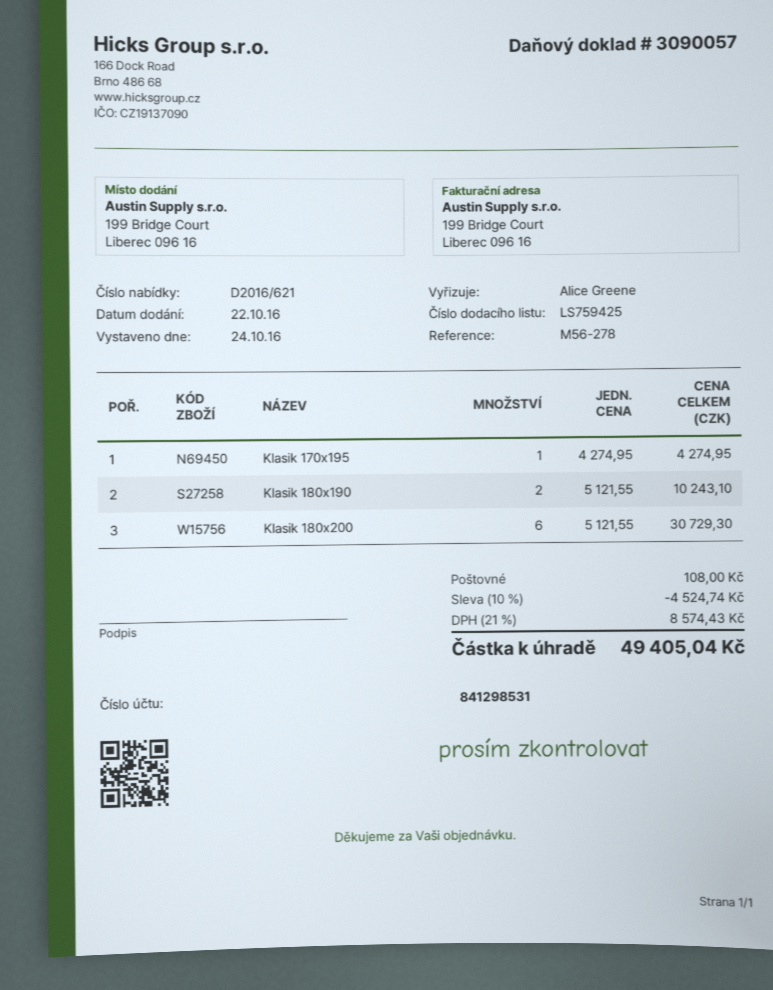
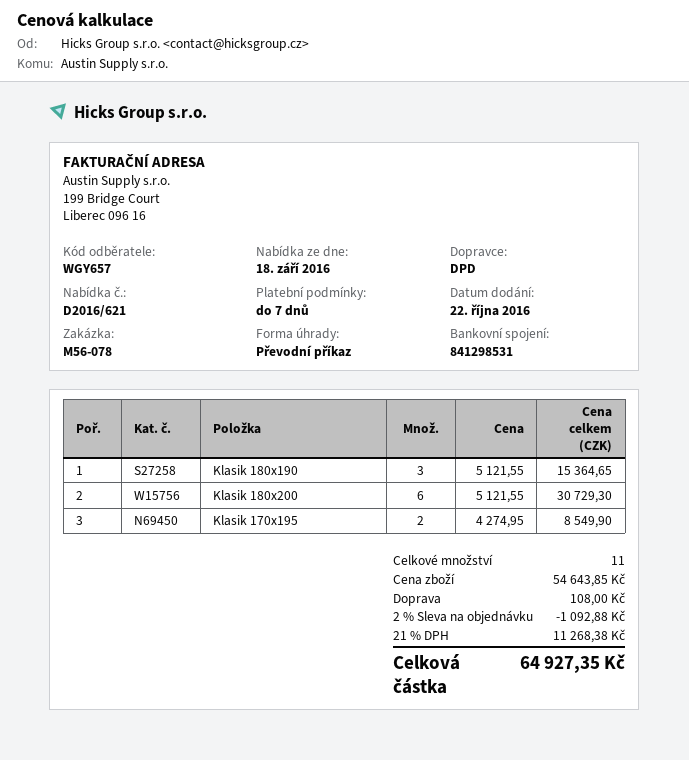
reference: M56-278 -> M56-078
Klasik 170x195: 1 x 4274.95 = 4274.95 -> 2 x 4274.95 = 8549.90
Klasik 180x190: 2 x 5121.55 = 10243.10 -> 3 x 5121.55 = 15364.65
discount: 10% = 4524.74 -> 2% = 1092.88
tax: 21% = 8574.43 -> 21% = 11268.38
total: 49405.04 -> 64927.35

